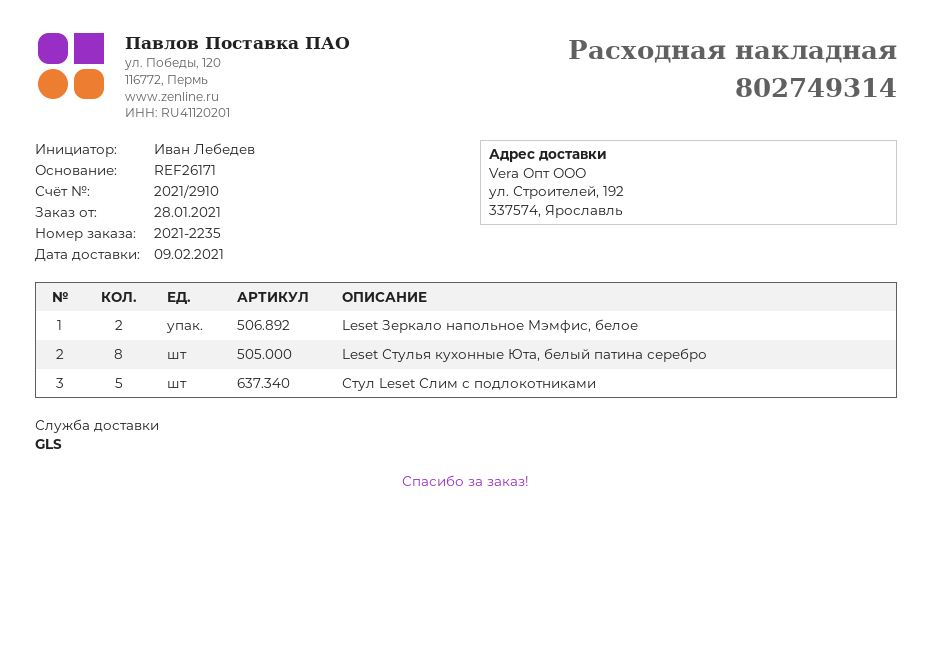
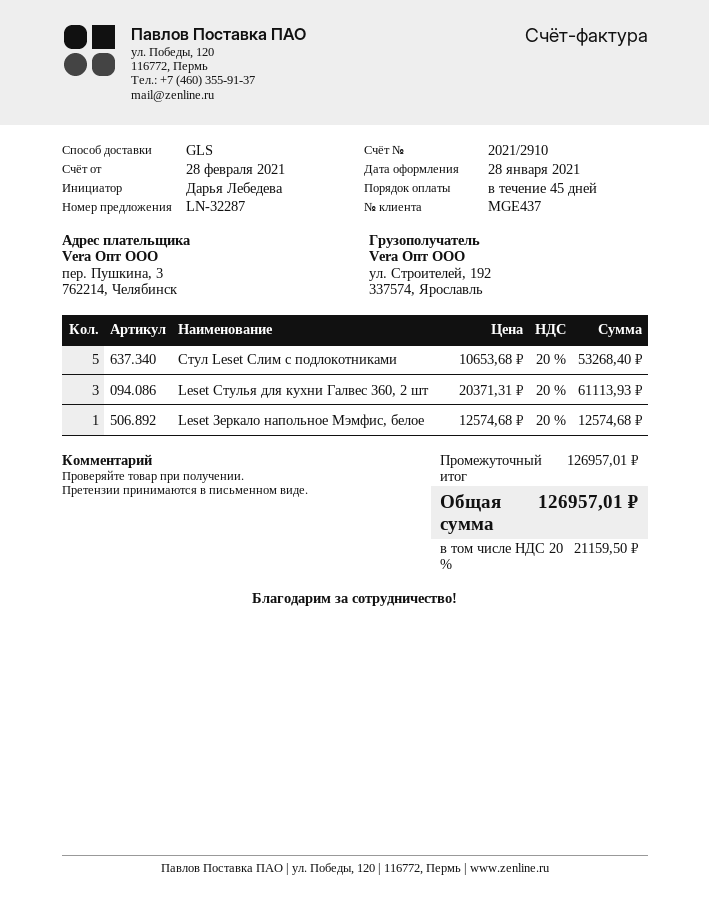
ordered by: Иван Лебедев -> Дарья Лебедева
Leset Зеркало напольное Мэмфис, белое: 2 -> 1
Leset Стулья кухонные Юта, белый патина серебро: 8 -> none
Leset Стулья для кухни Галвес 360, 2 шт: none -> 3

